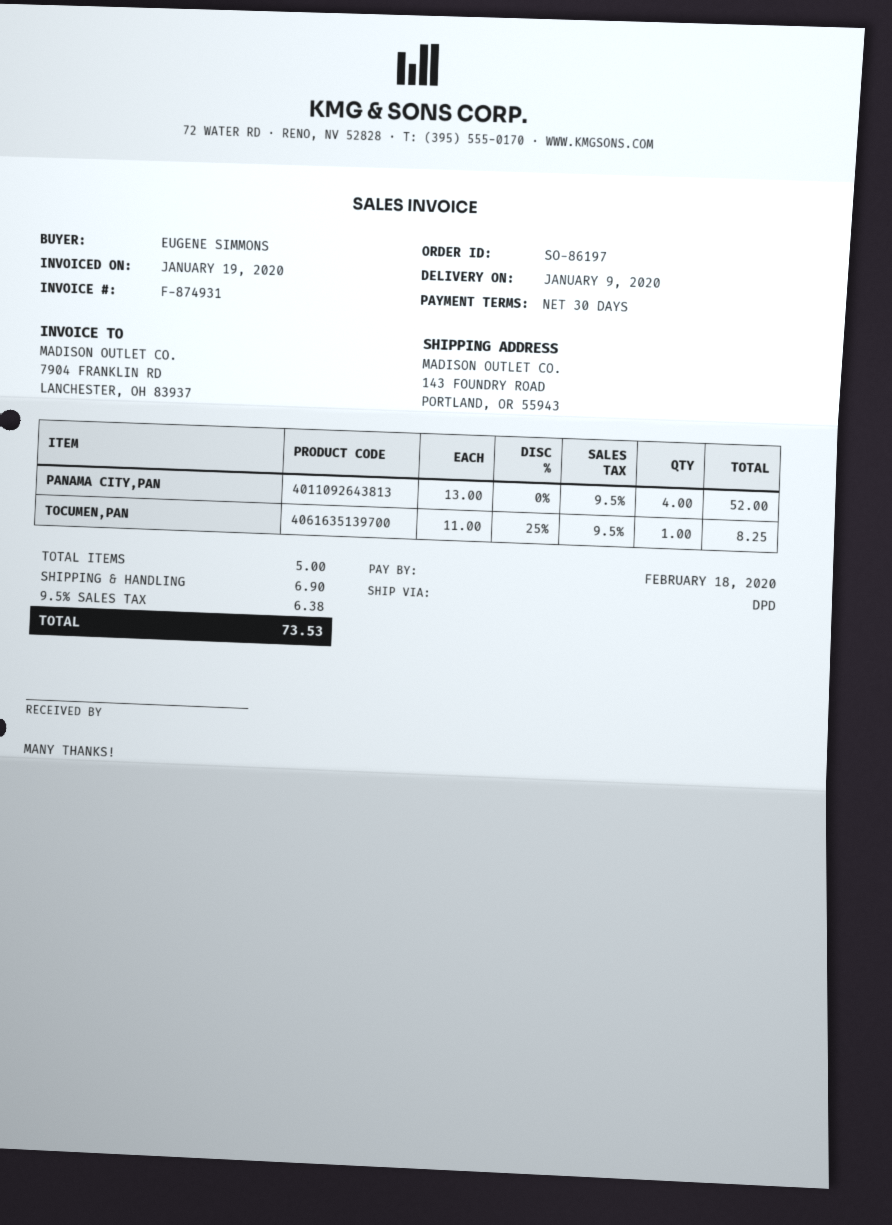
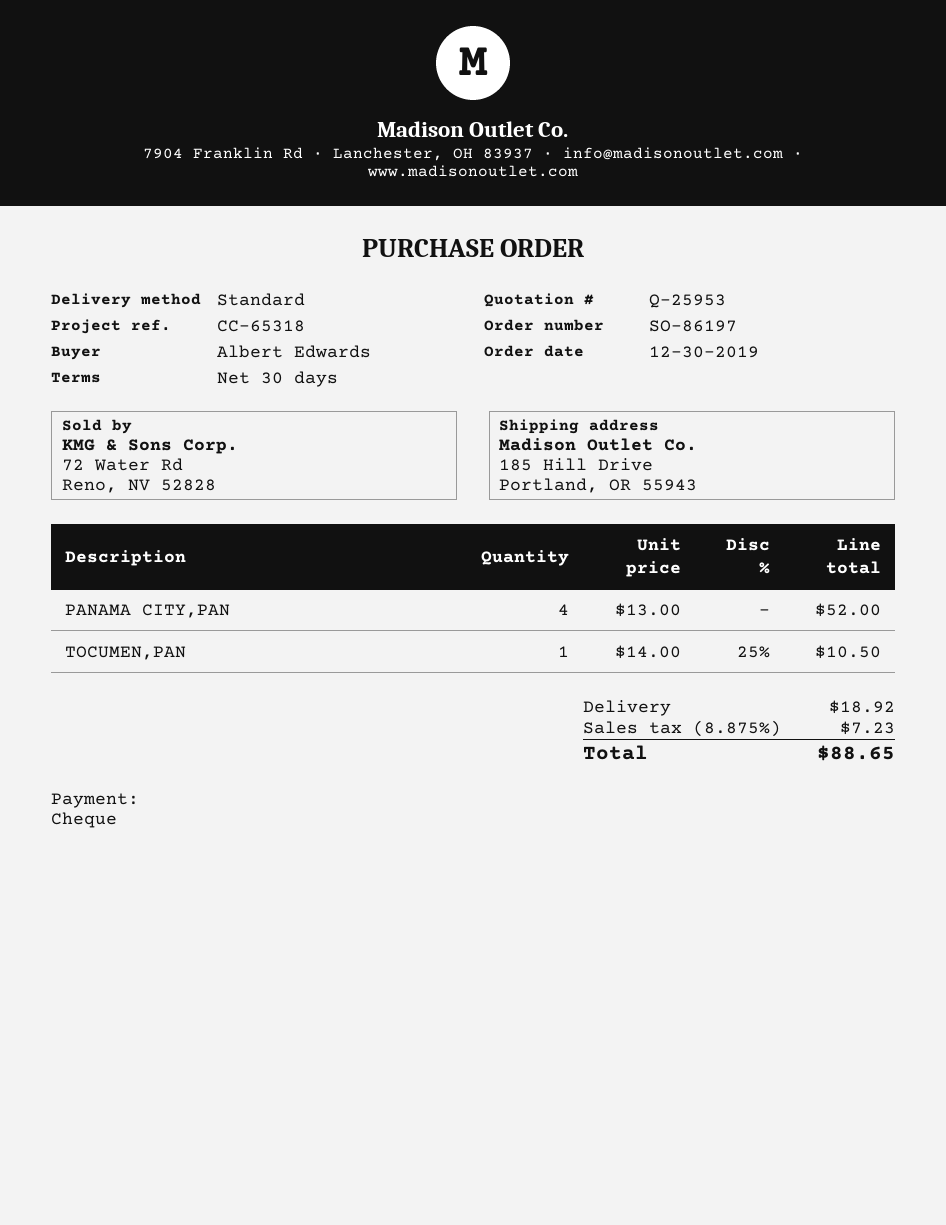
ordered by: EUGENE SIMMONS -> Albert Edwards
shipping method: DPD -> standard
ship to: 143 FOUNDRY ROAD, PORTLAND, OR 55943 -> 185 Hill Drive, Portland, OR 55943
TOCUMEN,PAN: 1 x 11.00 - 25% = 8.25 -> 1 x 14.00 - 25% = 10.50
shipping: 6.90 -> 18.92
tax: 9.5% = 6.38 -> 8.875% = 7.23
total: 73.53 -> 88.65

